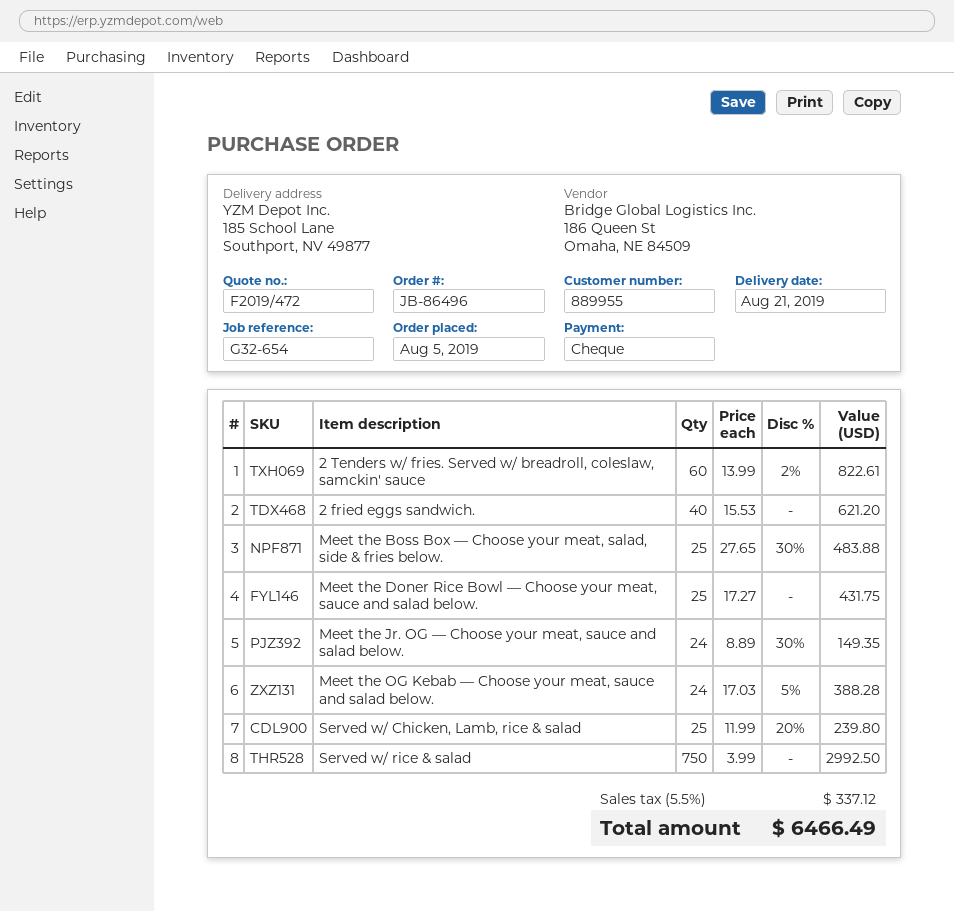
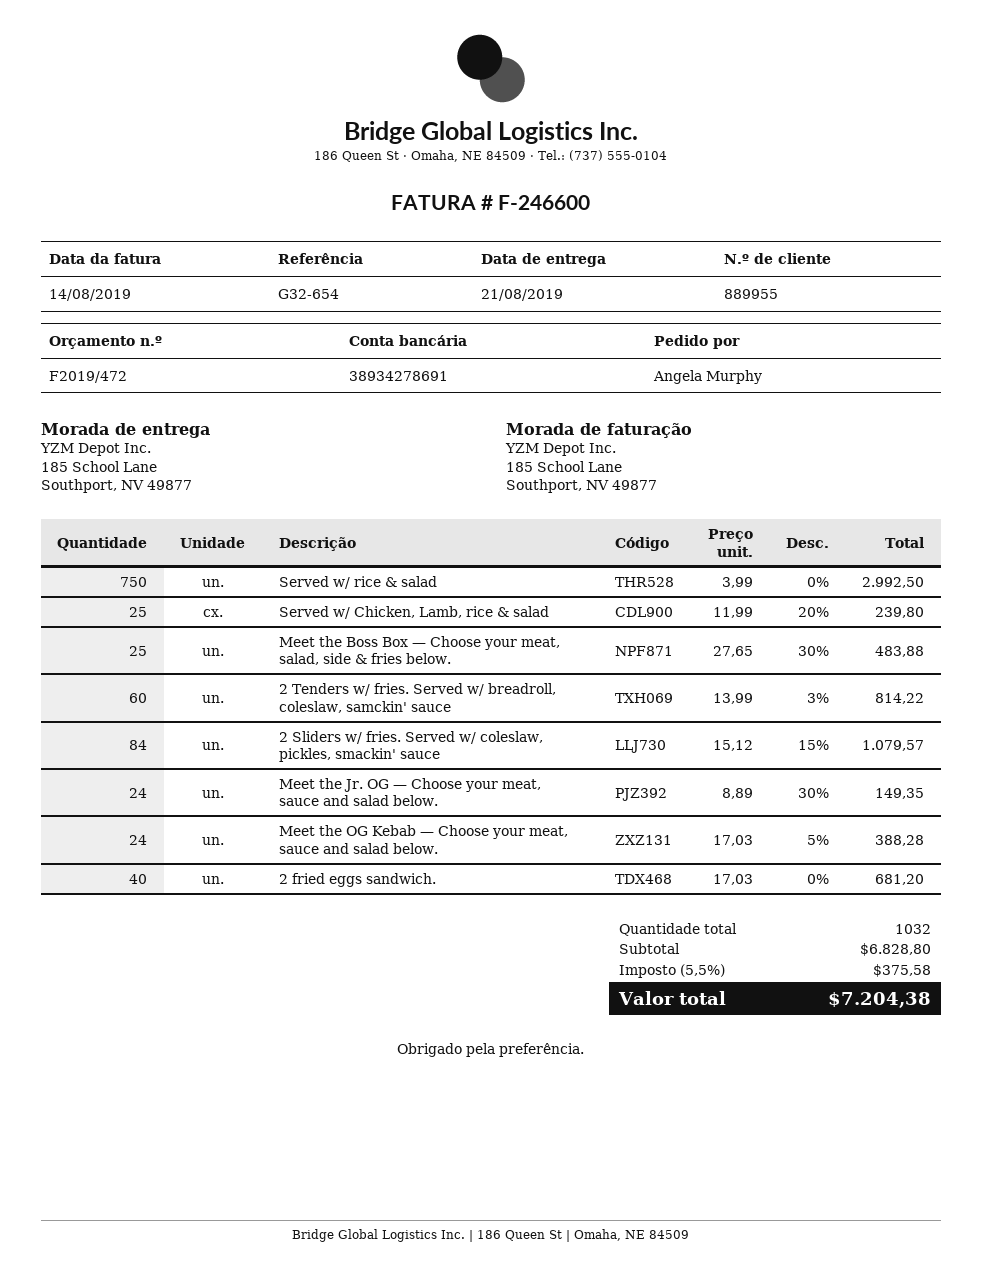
2 Tenders w/ fries. Served w/ breadroll, coleslaw, samckin' sauce: 60 x 13.99 - 2% = 822.61 -> 60 x 13.99 - 3% = 814.22
2 fried eggs sandwich.: 40 x 15.53 = 621.20 -> 40 x 17.03 = 681.20
Meet the Doner Rice Bowl — Choose your meat, sauce and salad below.: 25 x 17.27 = 431.75 -> none
2 Sliders w/ fries. Served w/ coleslaw, pickles, smackin' sauce: none -> 84 x 15.12 - 15% = 1079.57
tax: 5.5% = 337.12 -> 5.5% = 375.58
total: 6466.49 -> 7204.38

